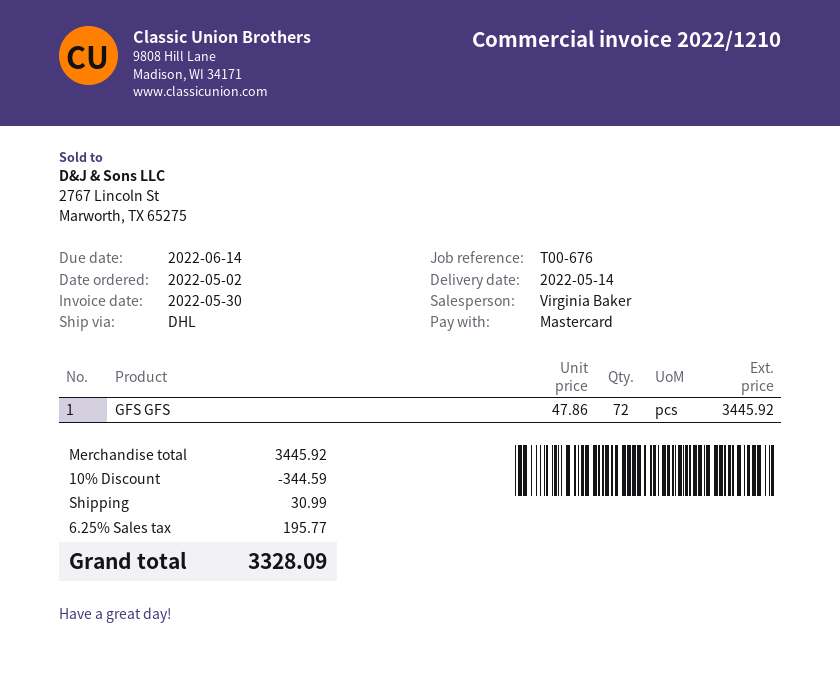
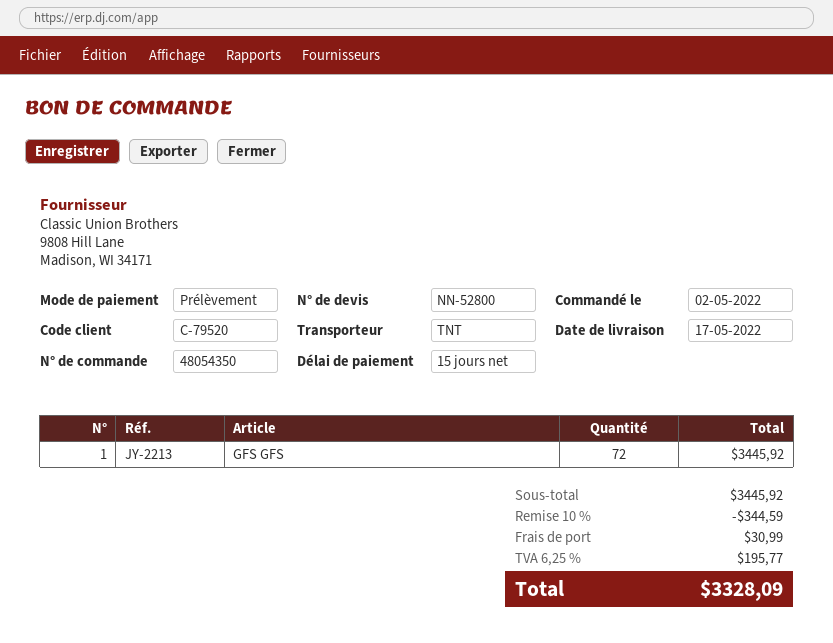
delivery date: 2022-05-14 -> 2022-05-17
payment method: Mastercard -> direct debit
shipping method: DHL -> TNT

